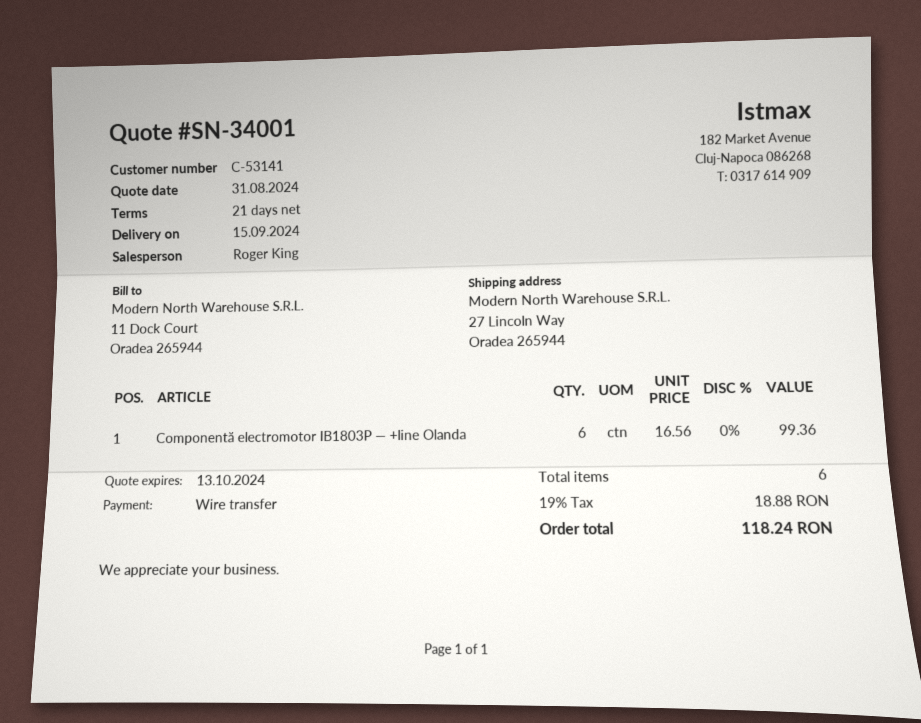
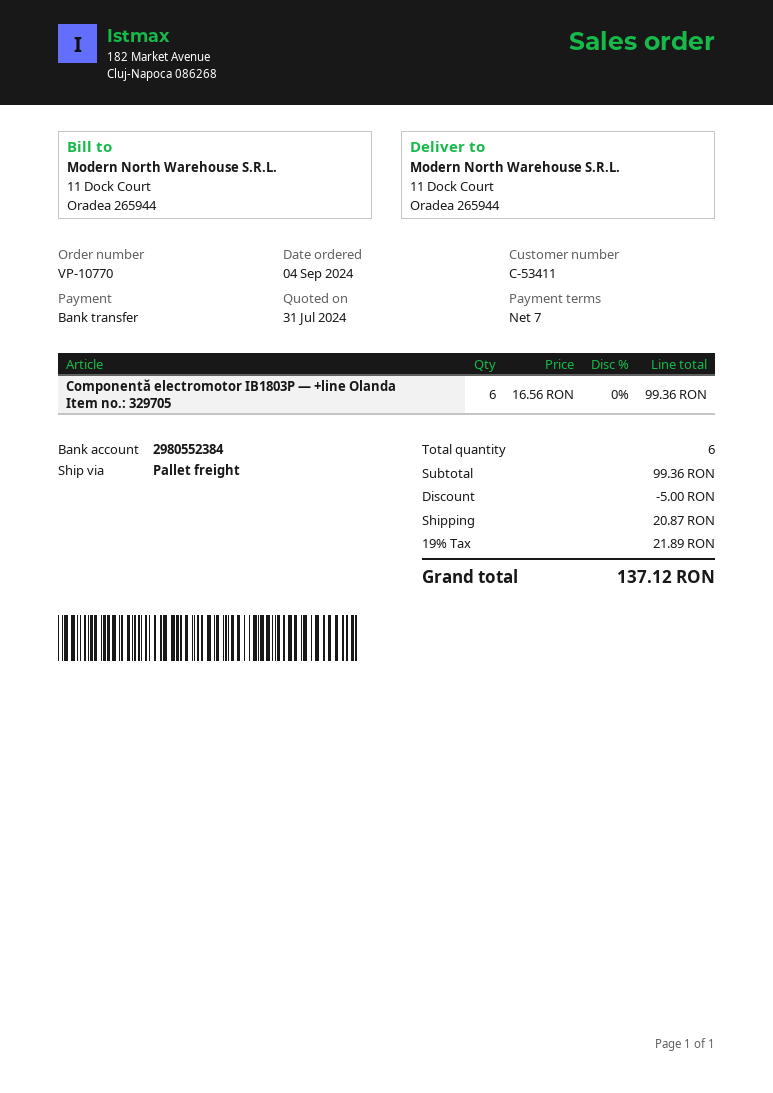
quote date: 2024-08-31 -> 2024-07-31
payment terms: 21 days -> 7 days
customer number: C-53141 -> C-53411
ship to: 27 Lincoln Way, Oradea 265944 -> 11 Dock Court, Oradea 265944
discount: none -> 5.00
shipping: none -> 20.87
tax: 19% = 18.88 -> 19% = 21.89
total: 118.24 -> 137.12

